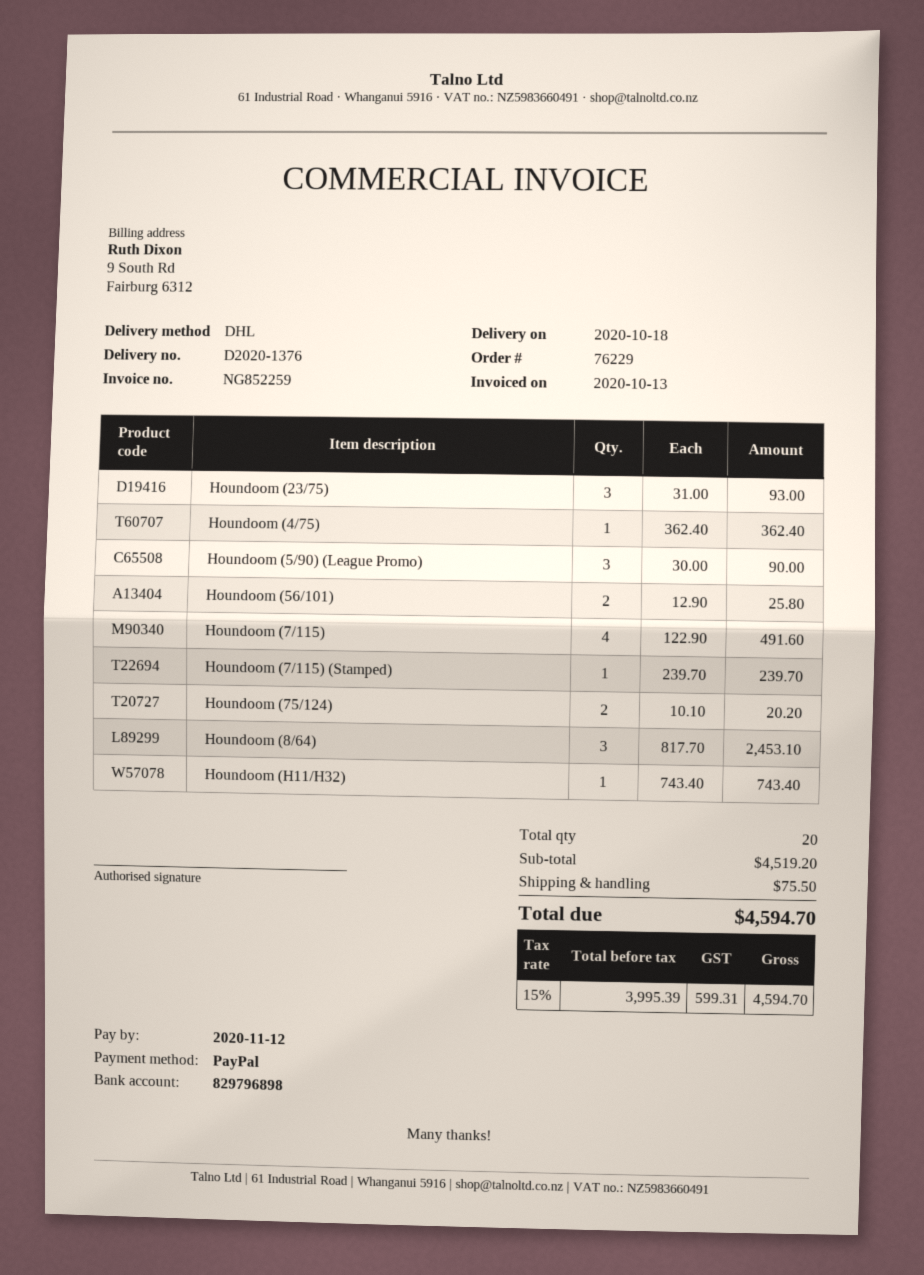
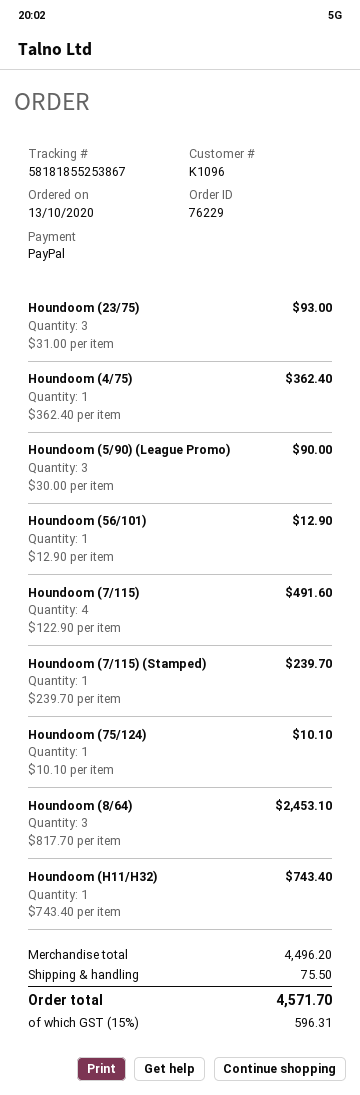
Houndoom (56/101): 2 x 12.90 = 25.80 -> 1 x 12.90 = 12.90
Houndoom (75/124): 2 x 10.10 = 20.20 -> 1 x 10.10 = 10.10
subtotal: 4519.20 -> 4496.20
tax: 15% = 599.31 -> 15% = 596.31
total: 4594.70 -> 4571.70

